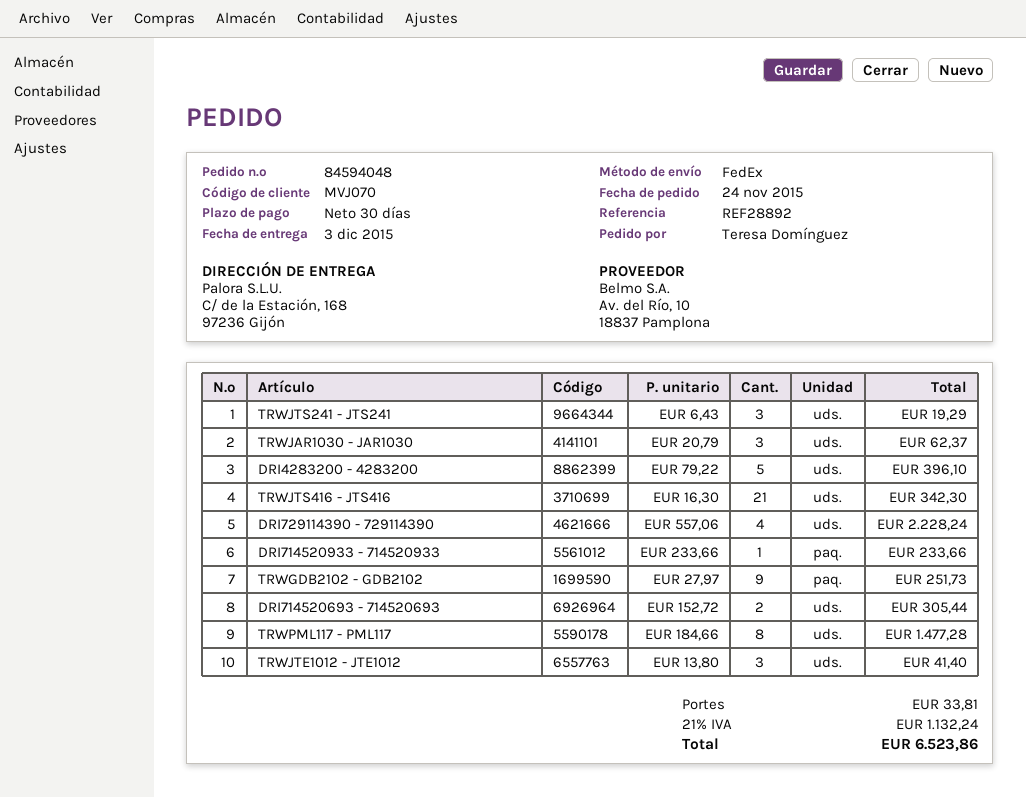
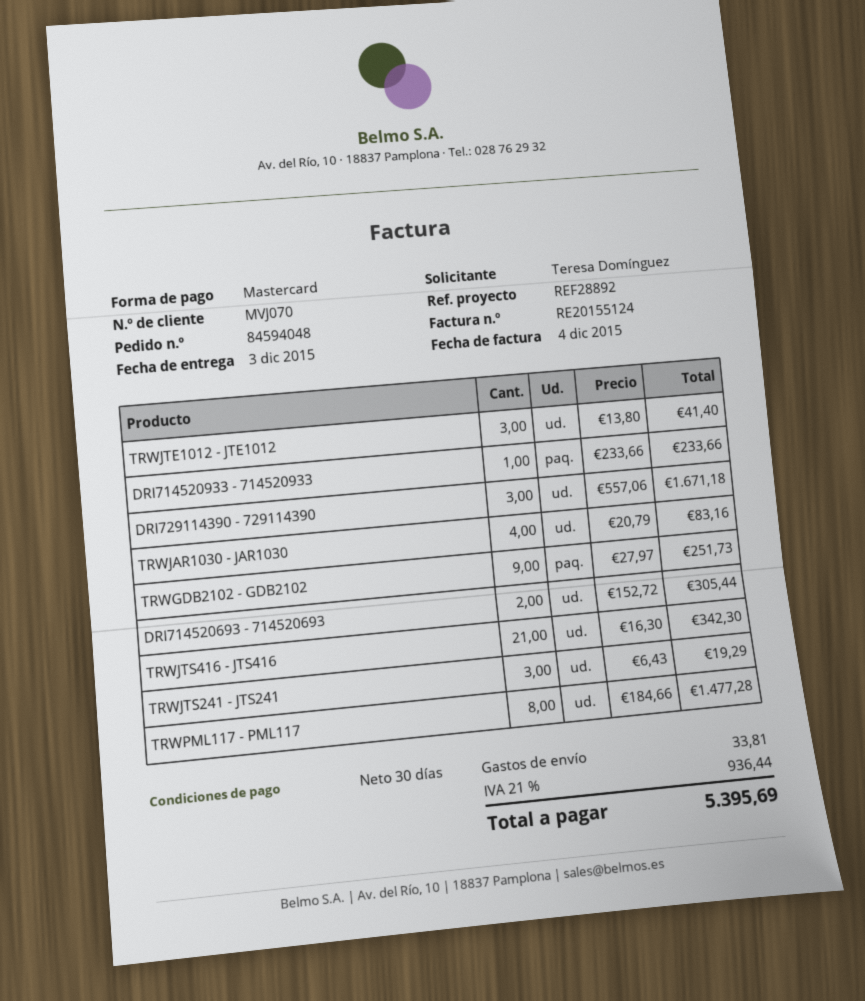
TRWJAR1030 - JAR1030: 3 x 20.79 = 62.37 -> 4 x 20.79 = 83.16
DRI4283200 - 4283200: 5 x 79.22 = 396.10 -> none
DRI729114390 - 729114390: 4 x 557.06 = 2228.24 -> 3 x 557.06 = 1671.18
tax: 21% = 1132.24 -> 21% = 936.44
total: 6523.86 -> 5395.69

